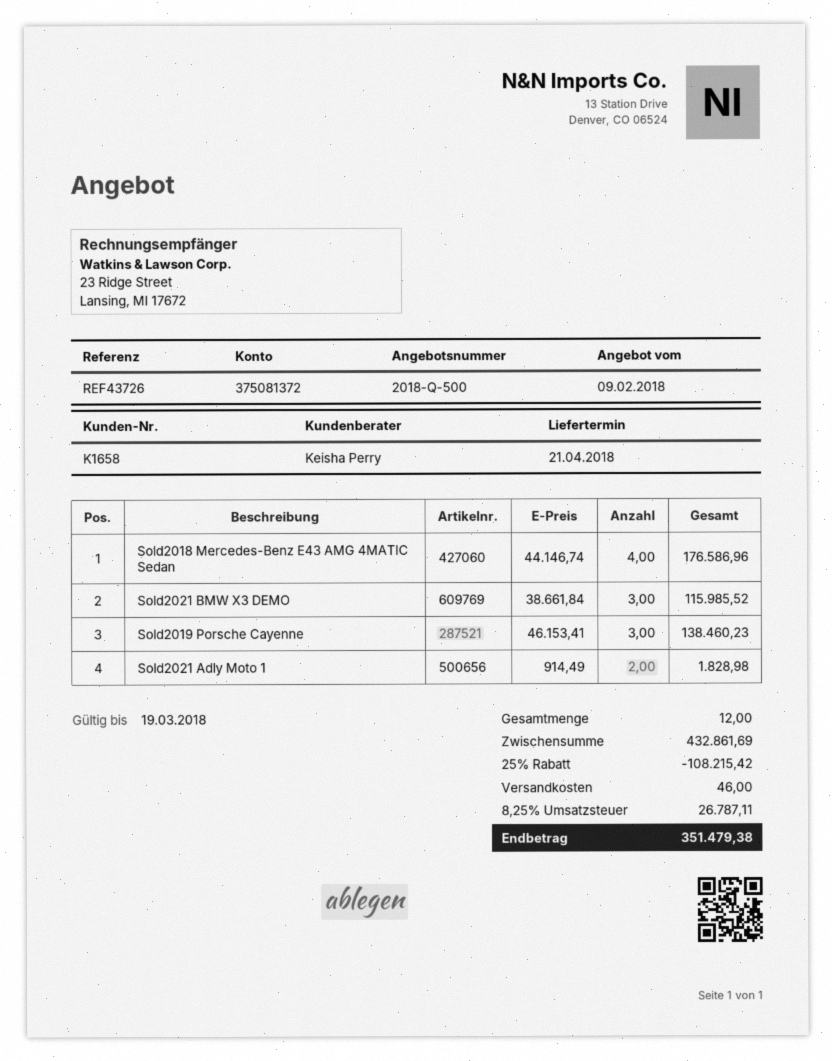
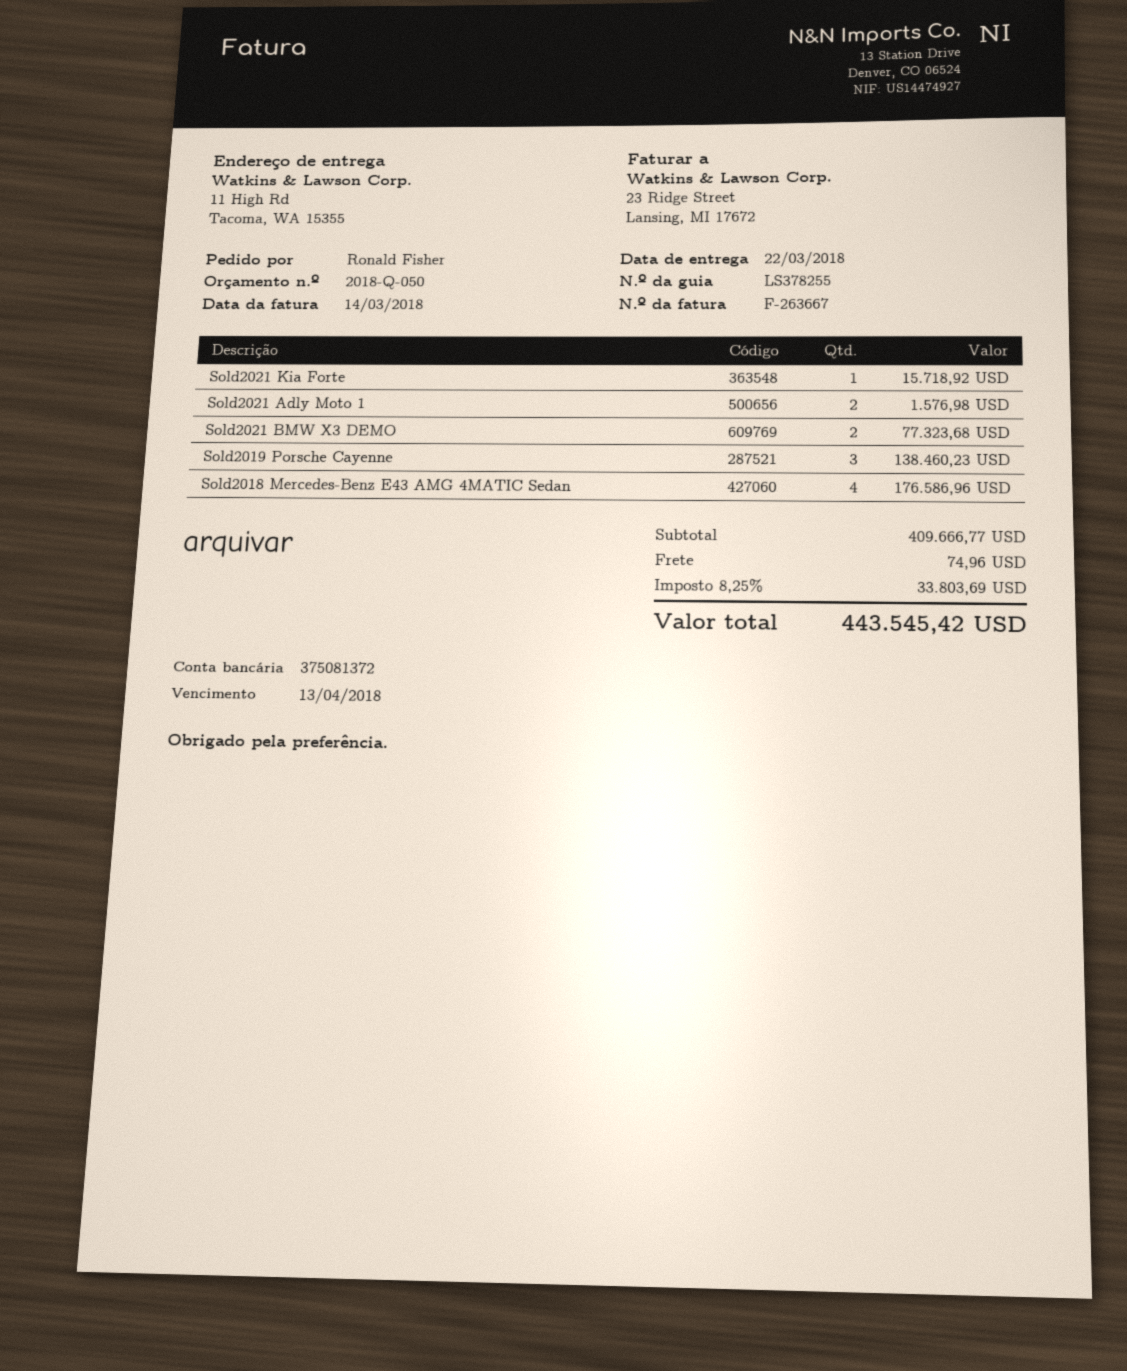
quote number: 2018-Q-500 -> 2018-Q-050
delivery date: 2018-04-21 -> 2018-03-22
Sold2021 BMW X3 DEMO: 3 for 115985.52 -> 2 for 77323.68
Sold2021 Adly Moto 1: 2 for 1828.98 -> 2 for 1576.98
Sold2021 Kia Forte: none -> 1 for 15718.92
subtotal: 432861.69 -> 409666.77
discount: 25% = 108215.42 -> none
shipping: 46.00 -> 74.96
tax: 8.25% = 26787.11 -> 8.25% = 33803.69
total: 351479.38 -> 443545.42

